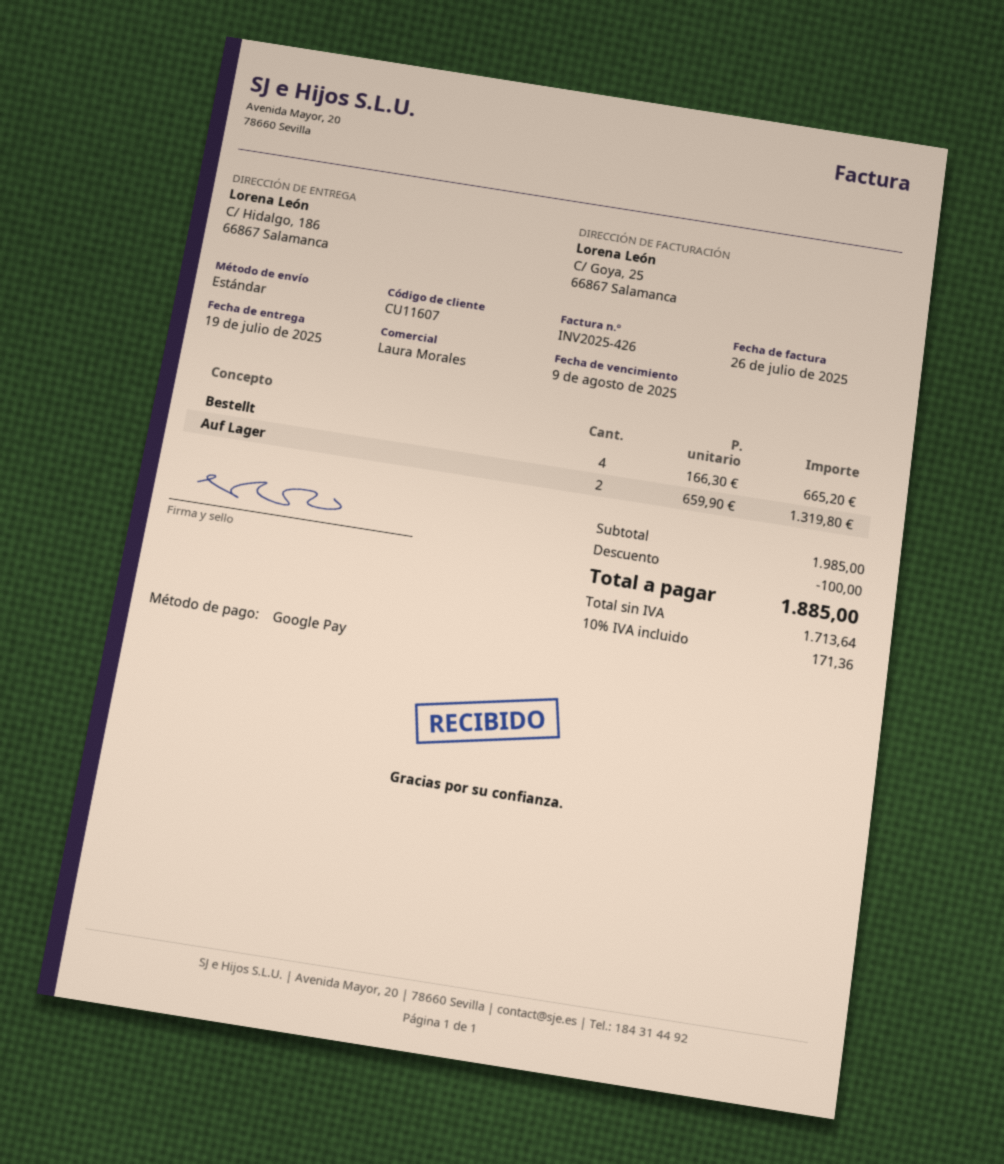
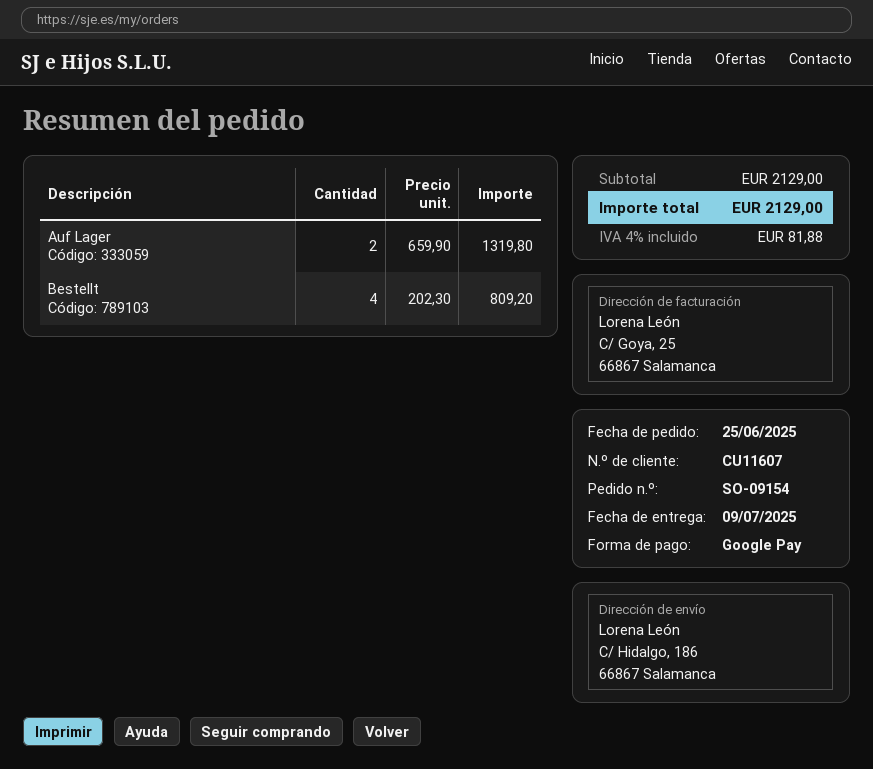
delivery date: 2025-07-19 -> 2025-07-09
Bestellt: 4 x 166.30 = 665.20 -> 4 x 202.30 = 809.20
subtotal: 1985.00 -> 2129.00
discount: 100.00 -> none
tax: 10% = 171.36 -> 4% = 81.88
total: 1885.00 -> 2129.00

